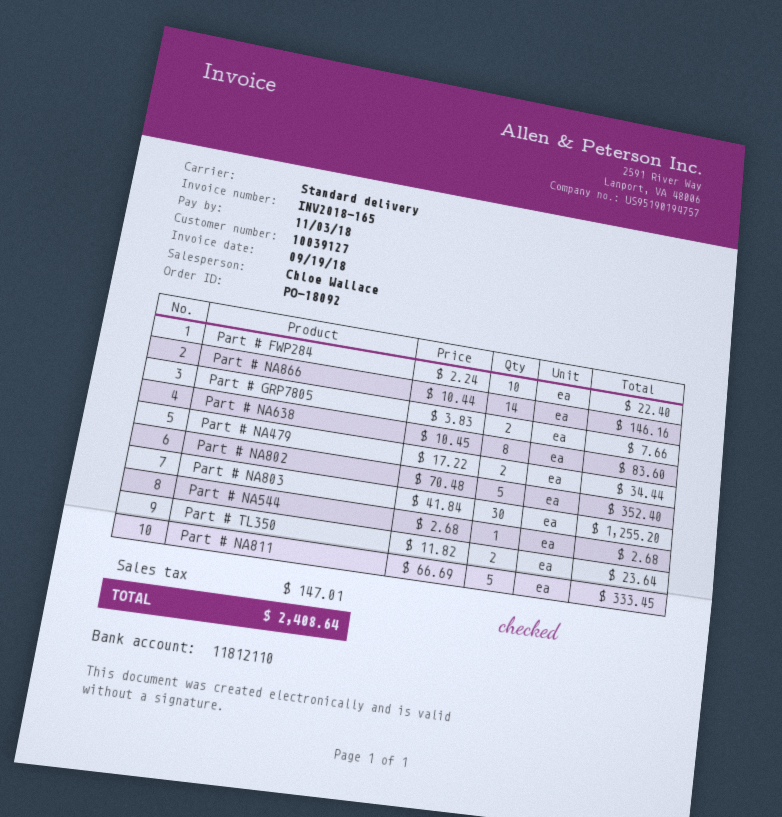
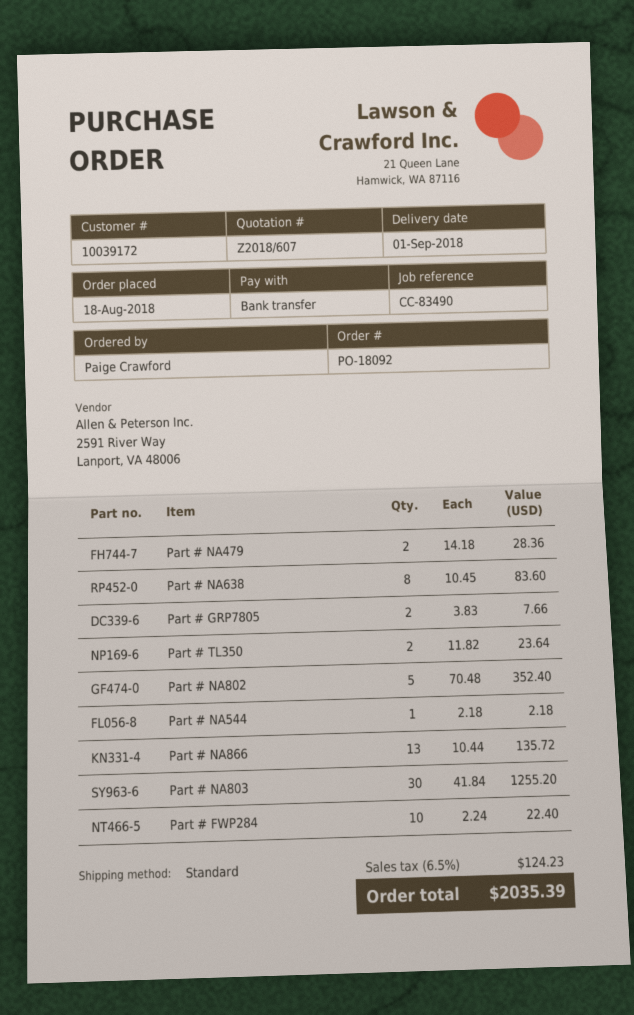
customer number: 10039127 -> 10039172
Part # NA866: 14 x 10.44 = 146.16 -> 13 x 10.44 = 135.72
Part # NA479: 2 x 17.22 = 34.44 -> 2 x 14.18 = 28.36
Part # NA544: 1 x 2.68 = 2.68 -> 1 x 2.18 = 2.18
Part # NA811: 5 x 66.69 = 333.45 -> none
tax: 147.01 -> 124.23
total: 2408.64 -> 2035.39

